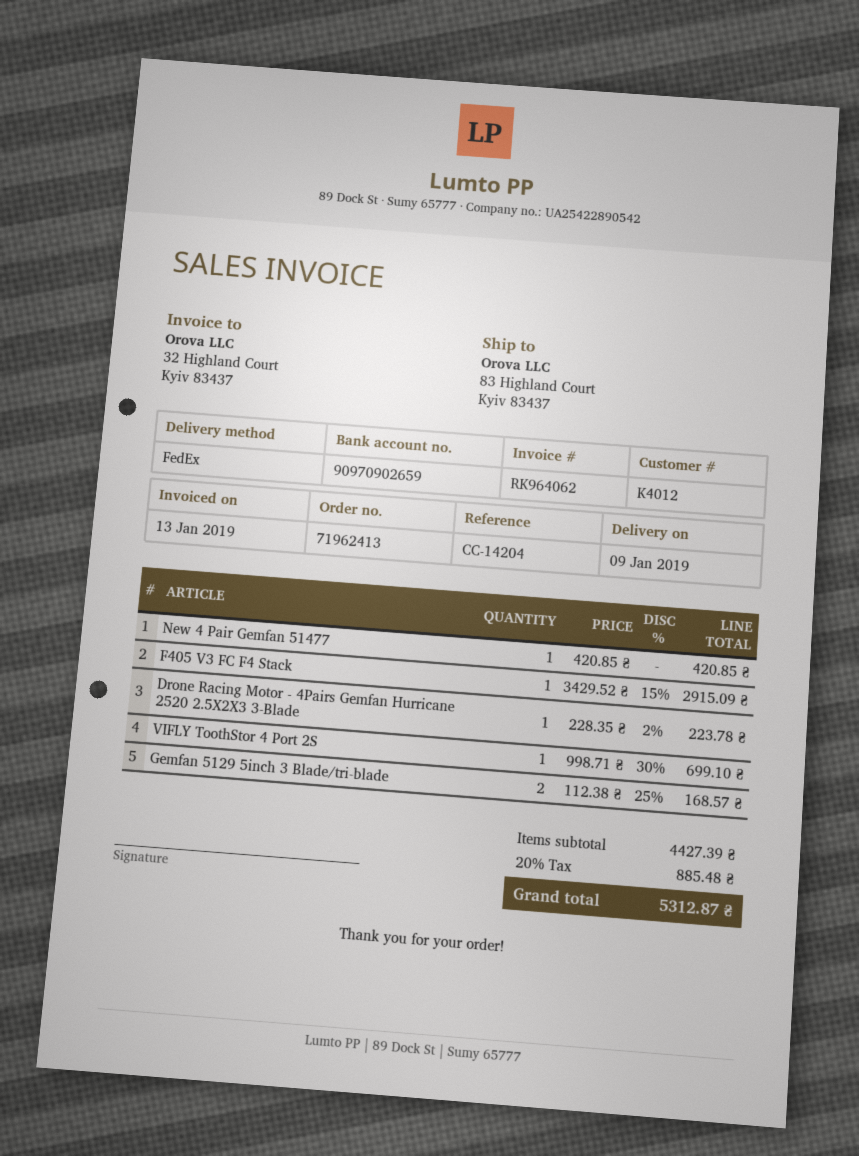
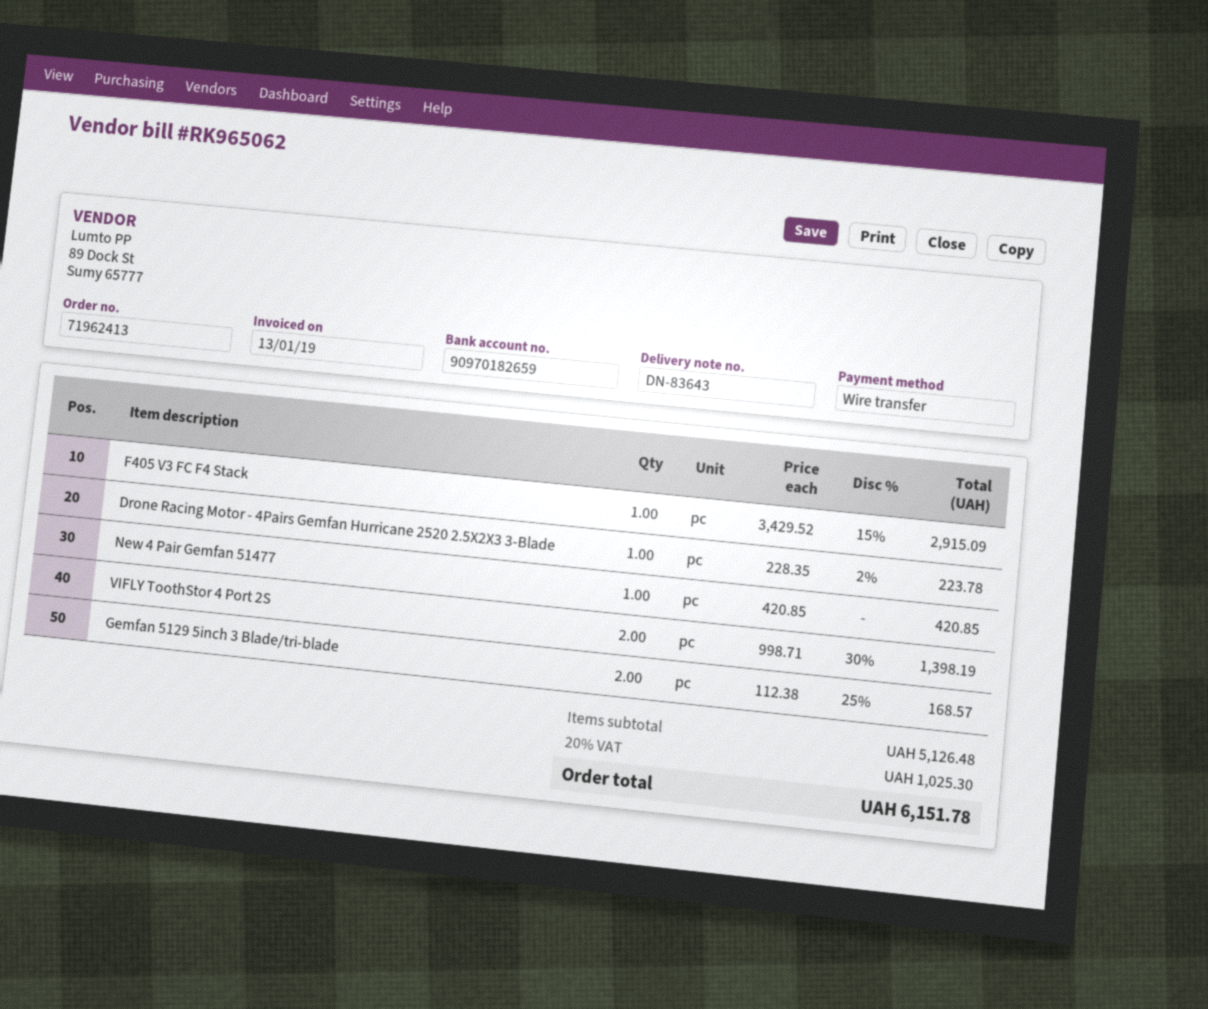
invoice number: RK964062 -> RK965062
bank account: 90970902659 -> 90970182659
VIFLY ToothStor 4 Port 2S: 1 x 998.71 - 30% = 699.10 -> 2 x 998.71 - 30% = 1398.19
subtotal: 4427.39 -> 5126.48
tax: 20% = 885.48 -> 20% = 1025.30
total: 5312.87 -> 6151.78

